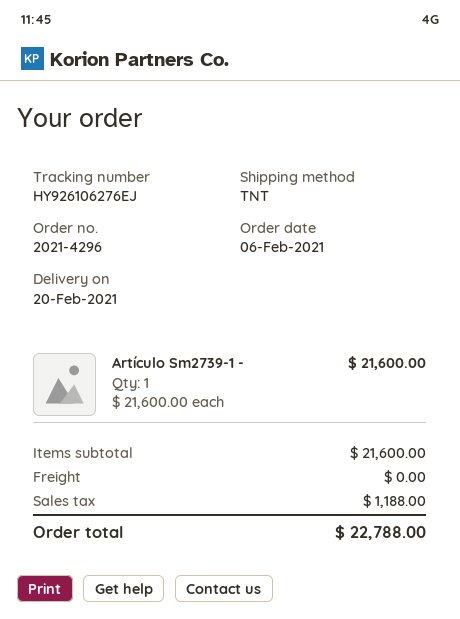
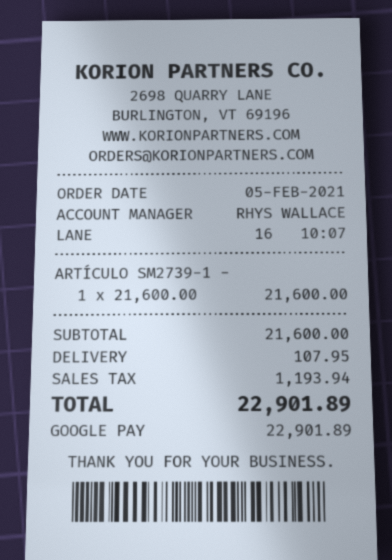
order date: 2021-02-06 -> 2021-02-05
shipping: 0.00 -> 107.95
tax: 1188.00 -> 1193.94
total: 22788.00 -> 22901.89

